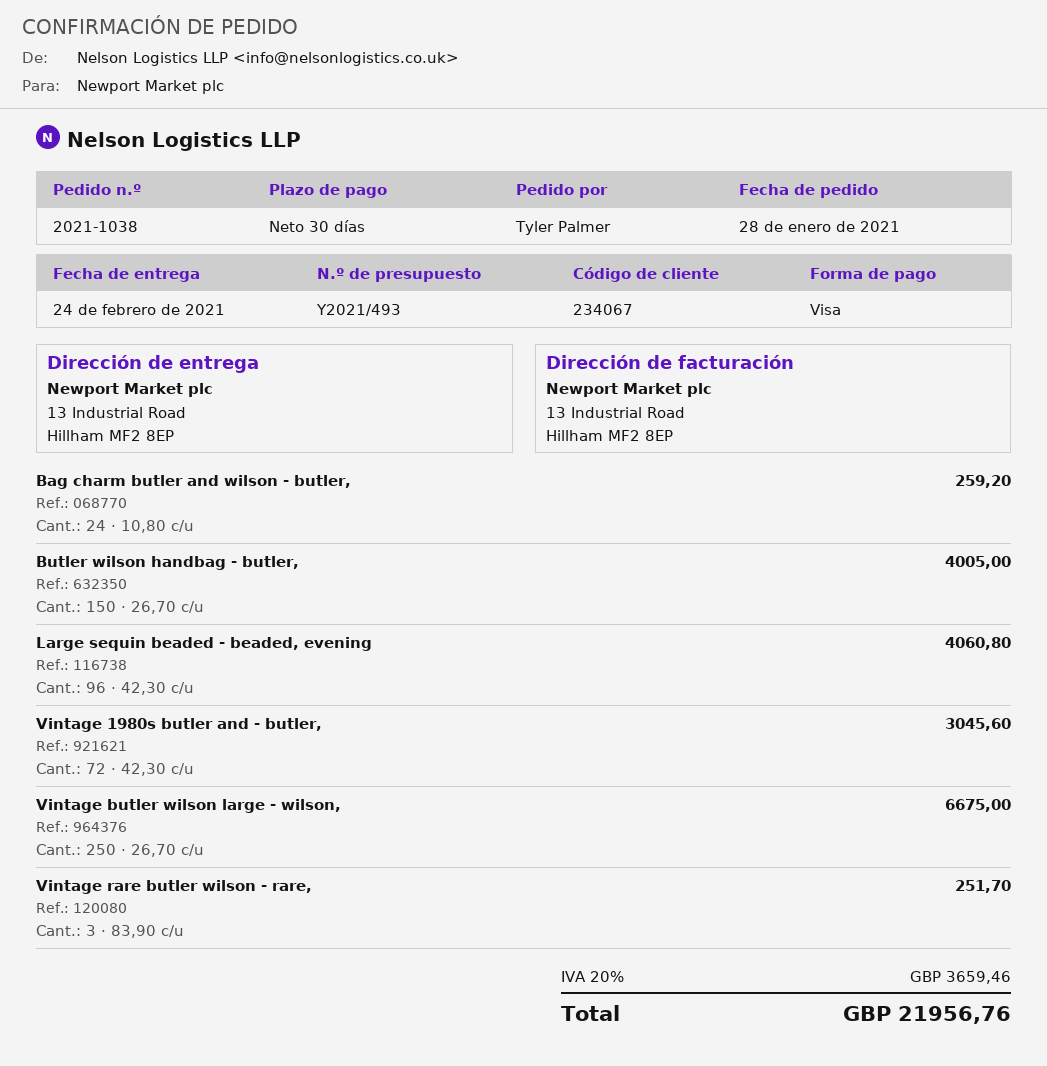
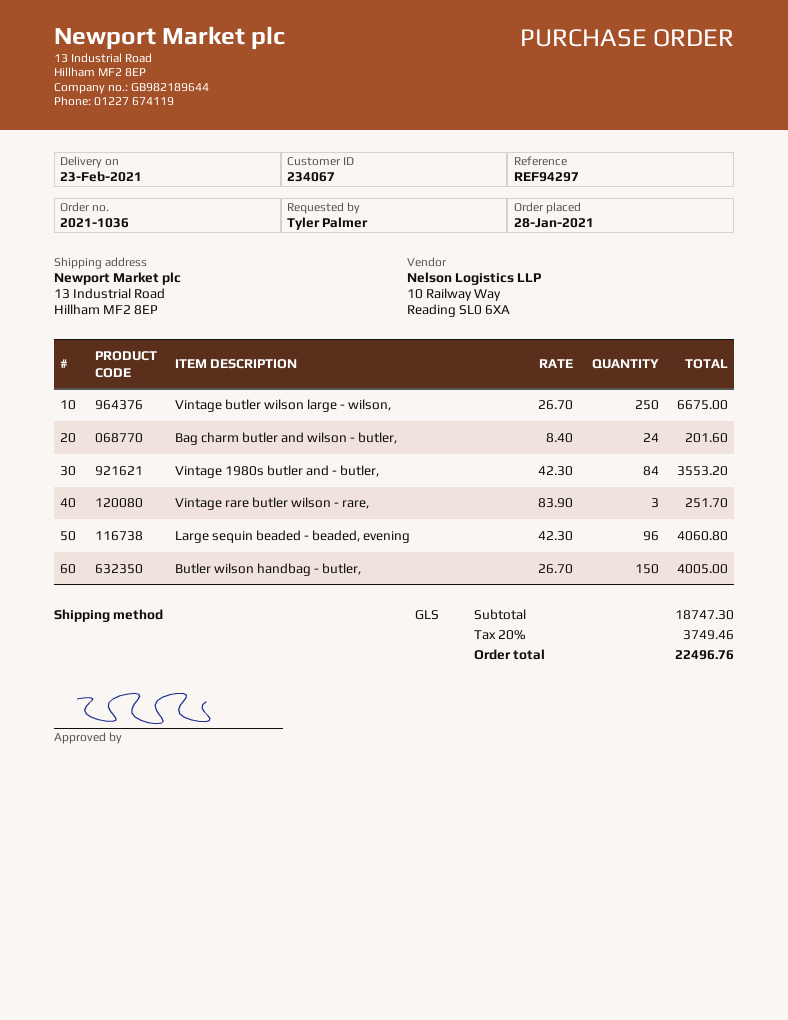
order number: 2021-1038 -> 2021-1036
delivery date: 2021-02-24 -> 2021-02-23
Bag charm butler and wilson - butler,: 24 x 10.80 = 259.20 -> 24 x 8.40 = 201.60
Vintage 1980s butler and - butler,: 72 x 42.30 = 3045.60 -> 84 x 42.30 = 3553.20
tax: 20% = 3659.46 -> 20% = 3749.46
total: 21956.76 -> 22496.76

